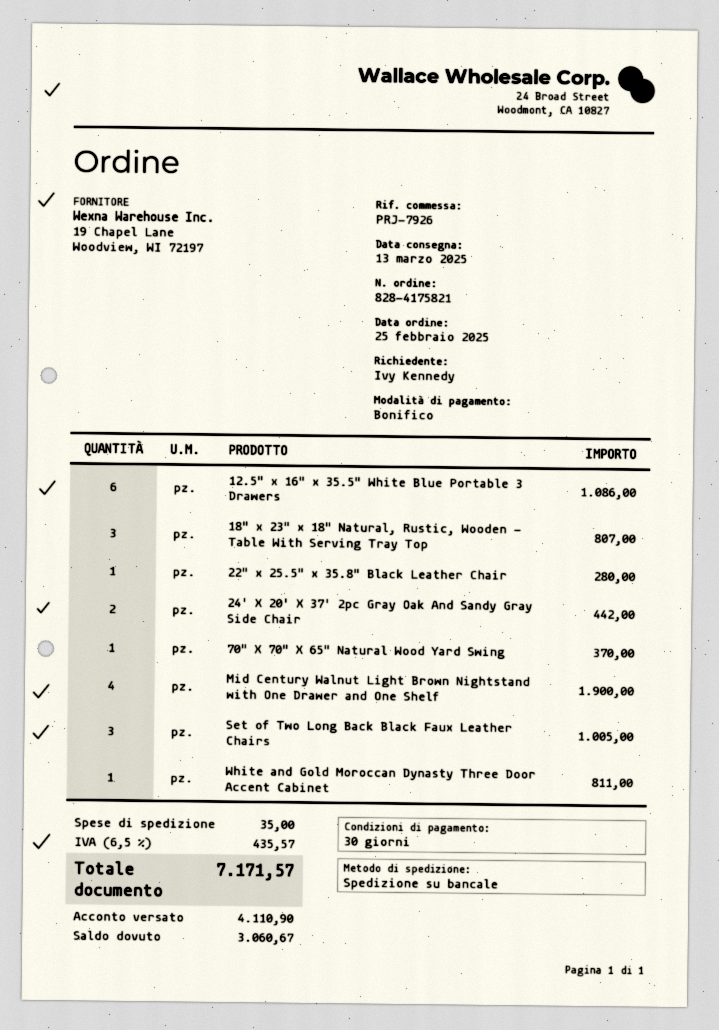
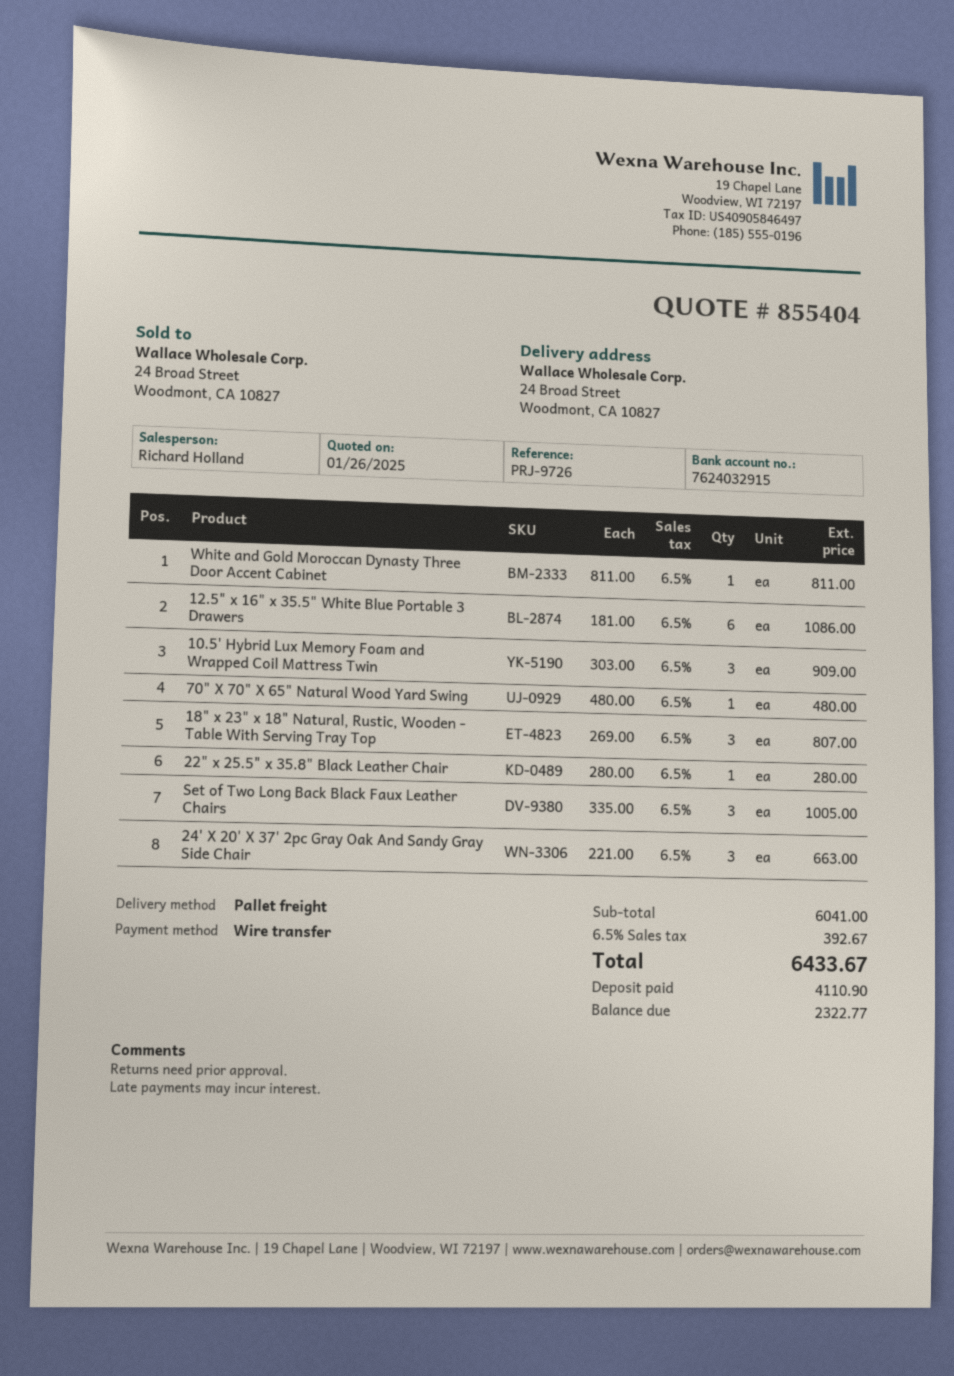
reference: PRJ-7926 -> PRJ-9726
24' X 20' X 37' 2pc Gray Oak And Sandy Gray Side Chair: 2 for 442.00 -> 3 for 663.00
70" X 70" X 65" Natural Wood Yard Swing: 1 for 370.00 -> 1 for 480.00
Mid Century Walnut Light Brown Nightstand with One Drawer and One Shelf: 4 for 1900.00 -> none
10.5' Hybrid Lux Memory Foam and Wrapped Coil Mattress Twin: none -> 3 for 909.00
shipping: 35.00 -> none
tax: 6.5% = 435.57 -> 6.5% = 392.67
total: 7171.57 -> 6433.67
balance: 3060.67 -> 2322.77

